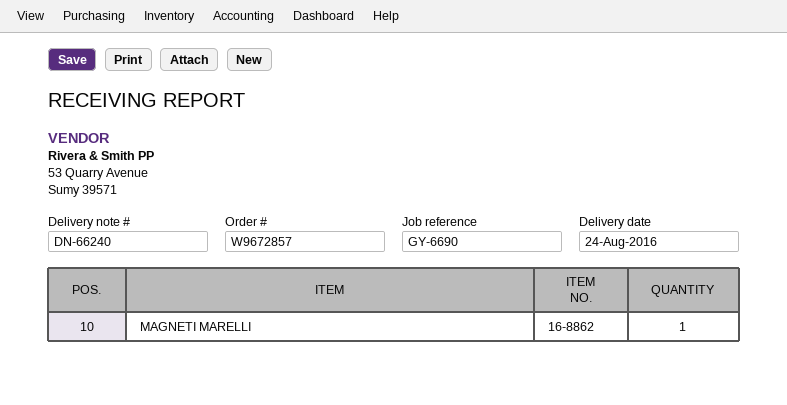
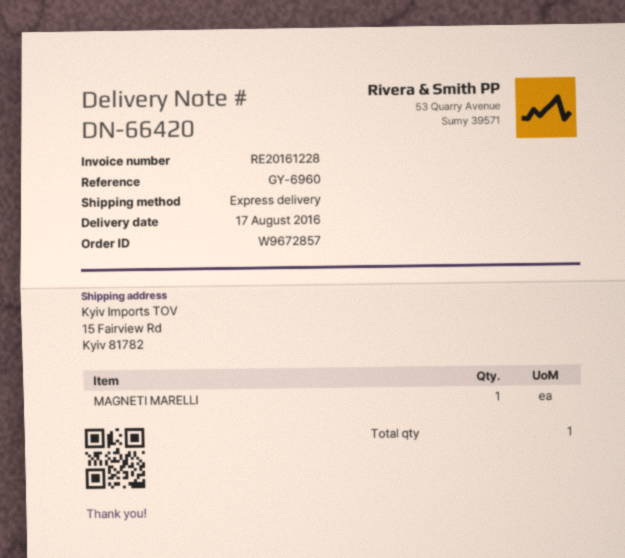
delivery note number: DN-66240 -> DN-66420
delivery date: 2016-08-24 -> 2016-08-17
reference: GY-6690 -> GY-6960

